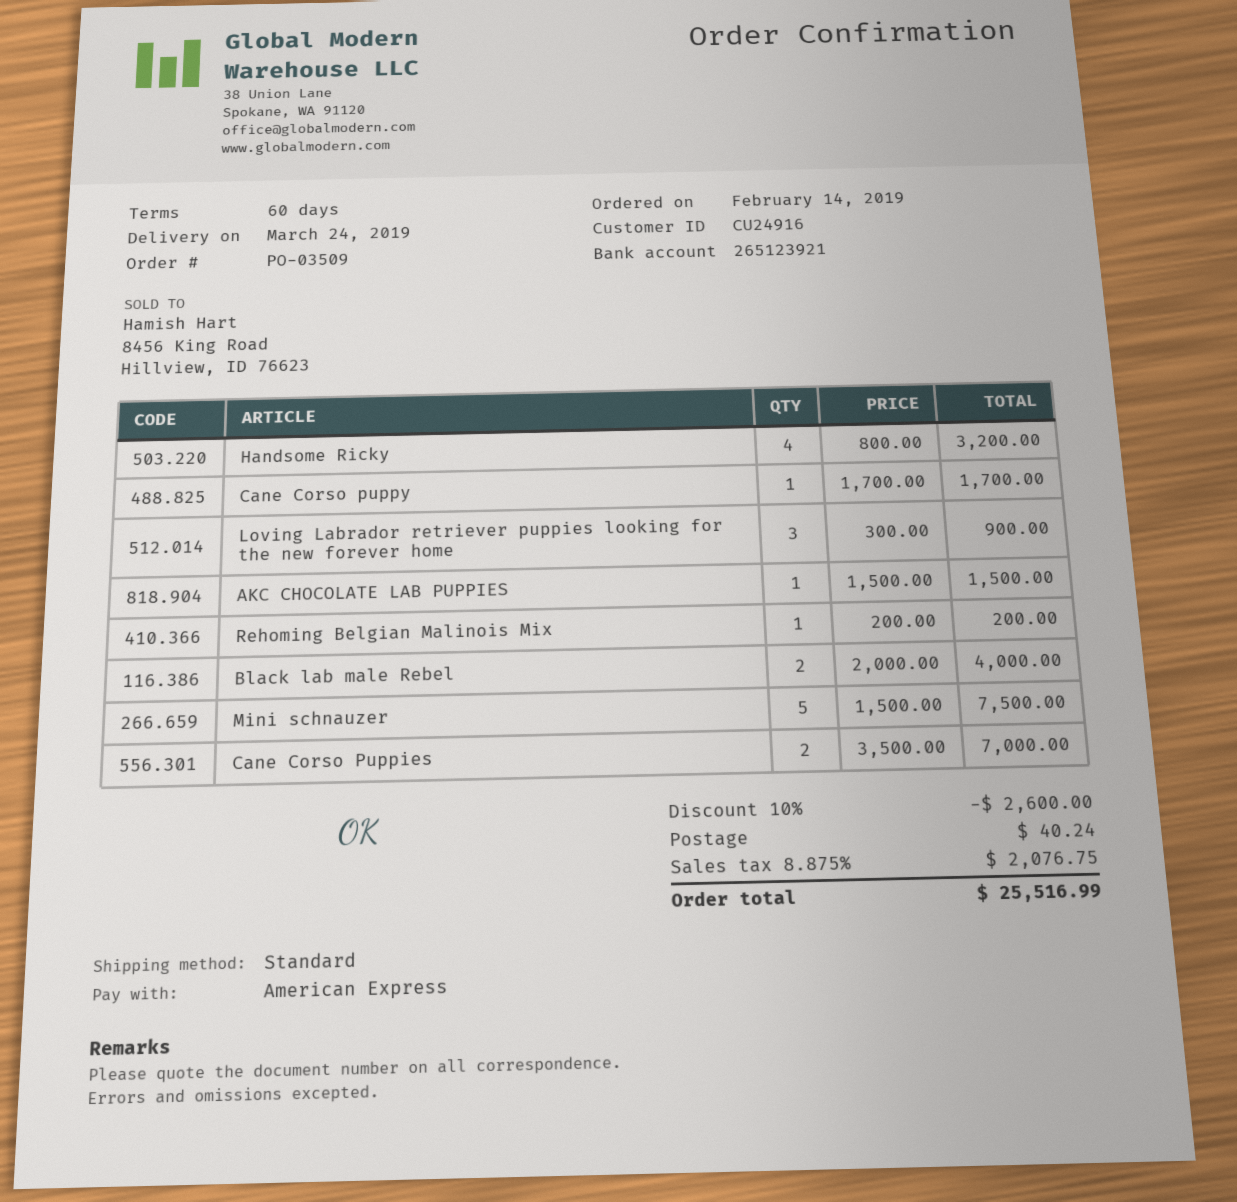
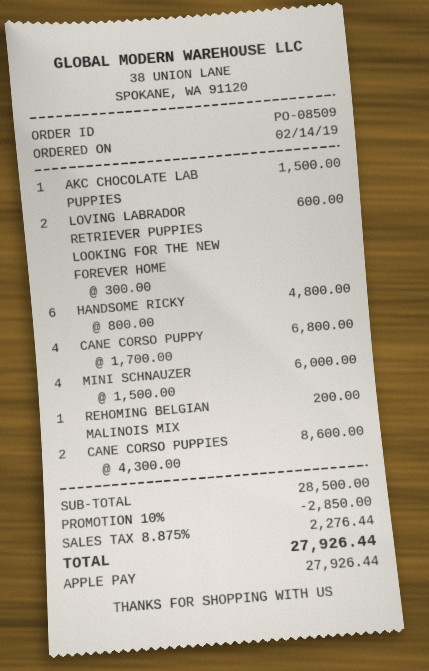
order number: PO-03509 -> PO-08509
payment method: American Express -> Apple Pay
Handsome Ricky: 4 x 800.00 = 3200.00 -> 6 x 800.00 = 4800.00
Cane Corso puppy: 1 x 1700.00 = 1700.00 -> 4 x 1700.00 = 6800.00
Loving Labrador retriever puppies looking for the new forever home: 3 x 300.00 = 900.00 -> 2 x 300.00 = 600.00
Black lab male Rebel: 2 x 2000.00 = 4000.00 -> none
Mini schnauzer: 5 x 1500.00 = 7500.00 -> 4 x 1500.00 = 6000.00
Cane Corso Puppies: 2 x 3500.00 = 7000.00 -> 2 x 4300.00 = 8600.00
discount: 10% = 2600.00 -> 10% = 2850.00
shipping: 40.24 -> none
tax: 8.875% = 2076.75 -> 8.875% = 2276.44
total: 25516.99 -> 27926.44

